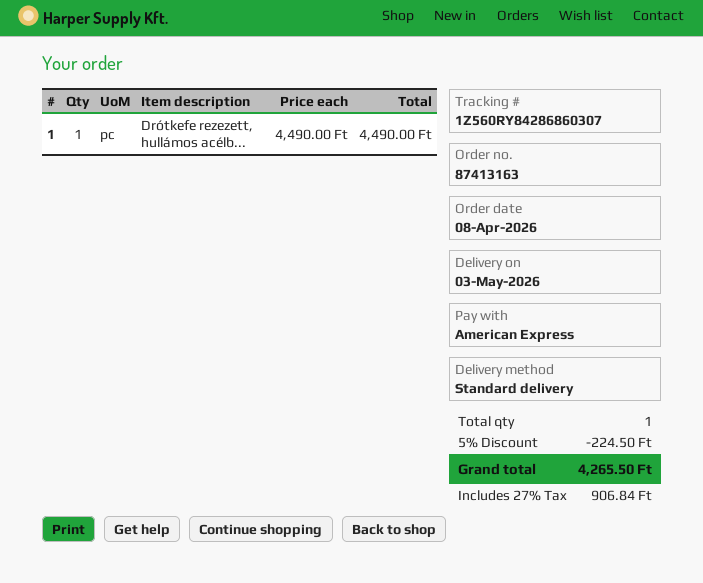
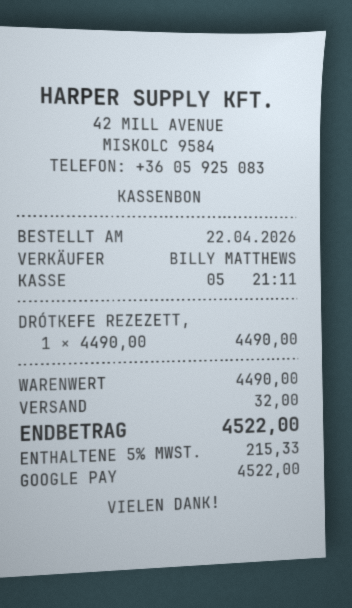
order date: 2026-04-08 -> 2026-04-22
payment method: American Express -> Google Pay
discount: 5% = 224.50 -> none
shipping: none -> 32.00
tax: 27% = 906.84 -> 5% = 215.33
total: 4265.50 -> 4522.00

